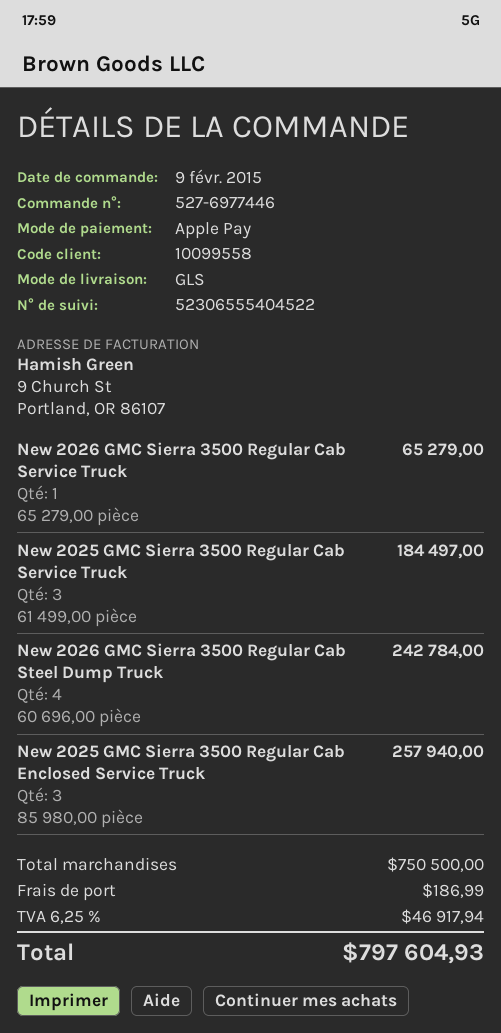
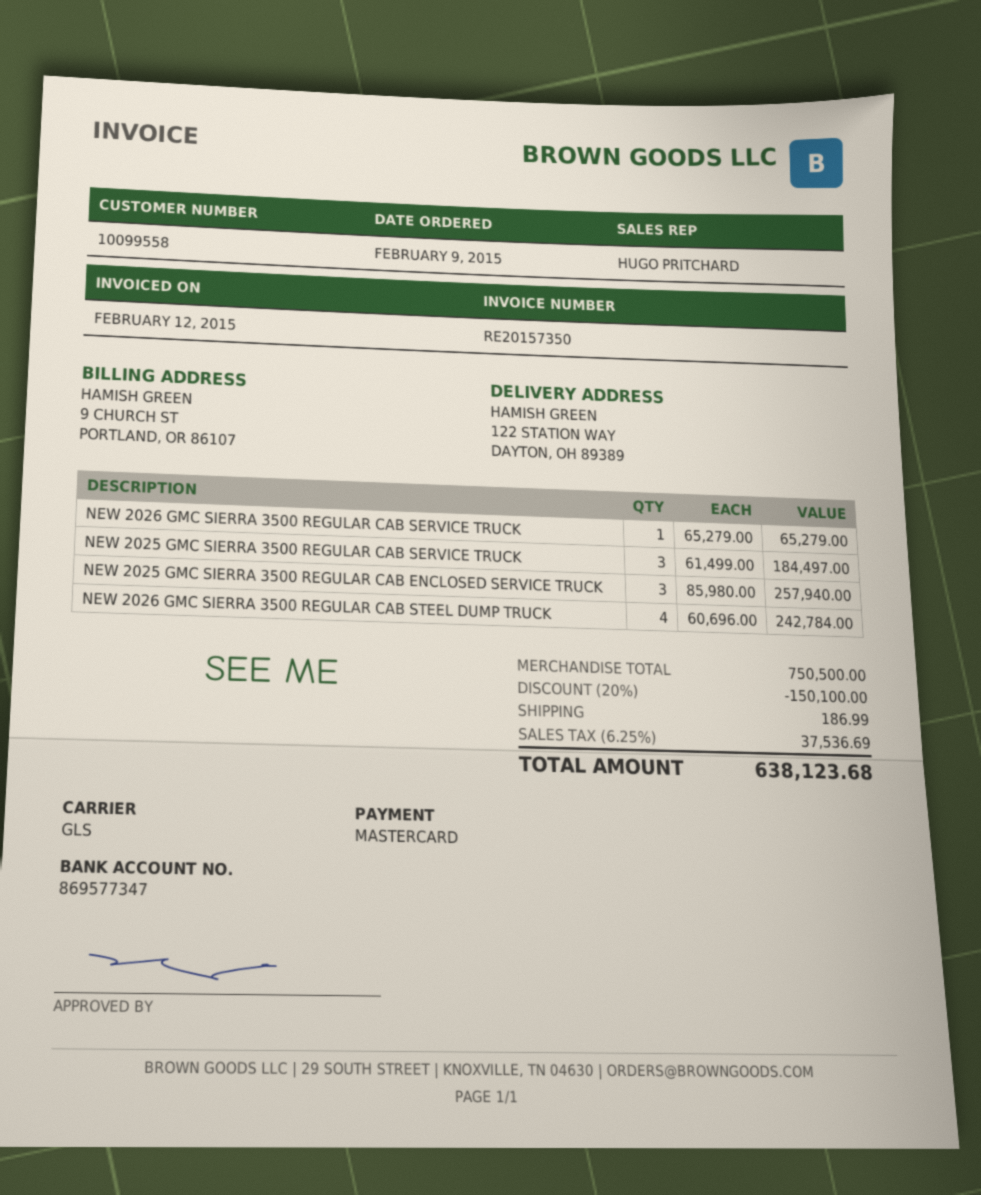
payment method: Apple Pay -> Mastercard
discount: none -> 20% = 150100.00
tax: 6.25% = 46917.94 -> 6.25% = 37536.69
total: 797604.93 -> 638123.68

